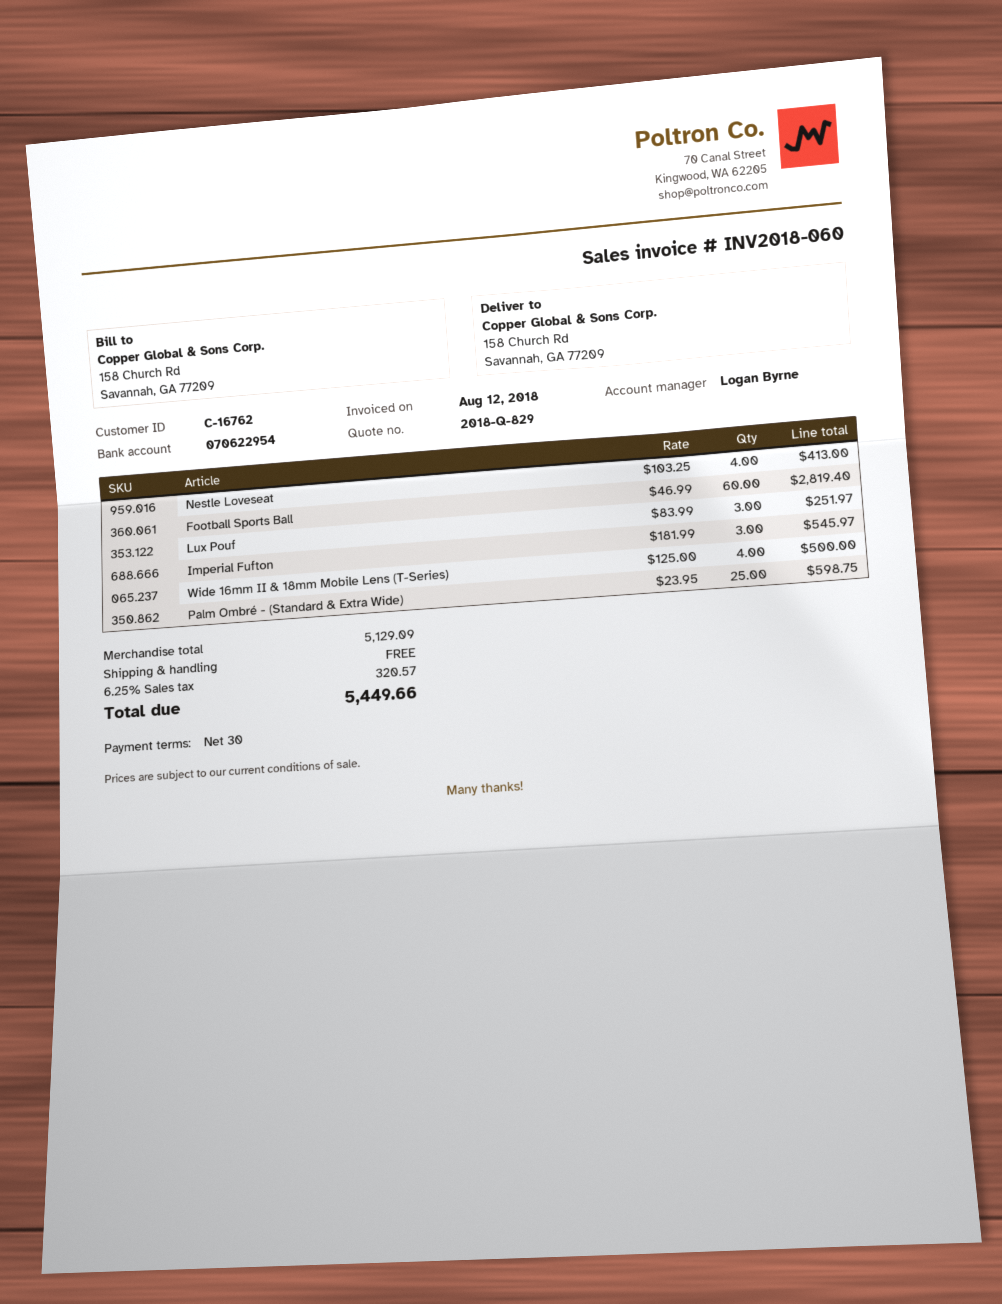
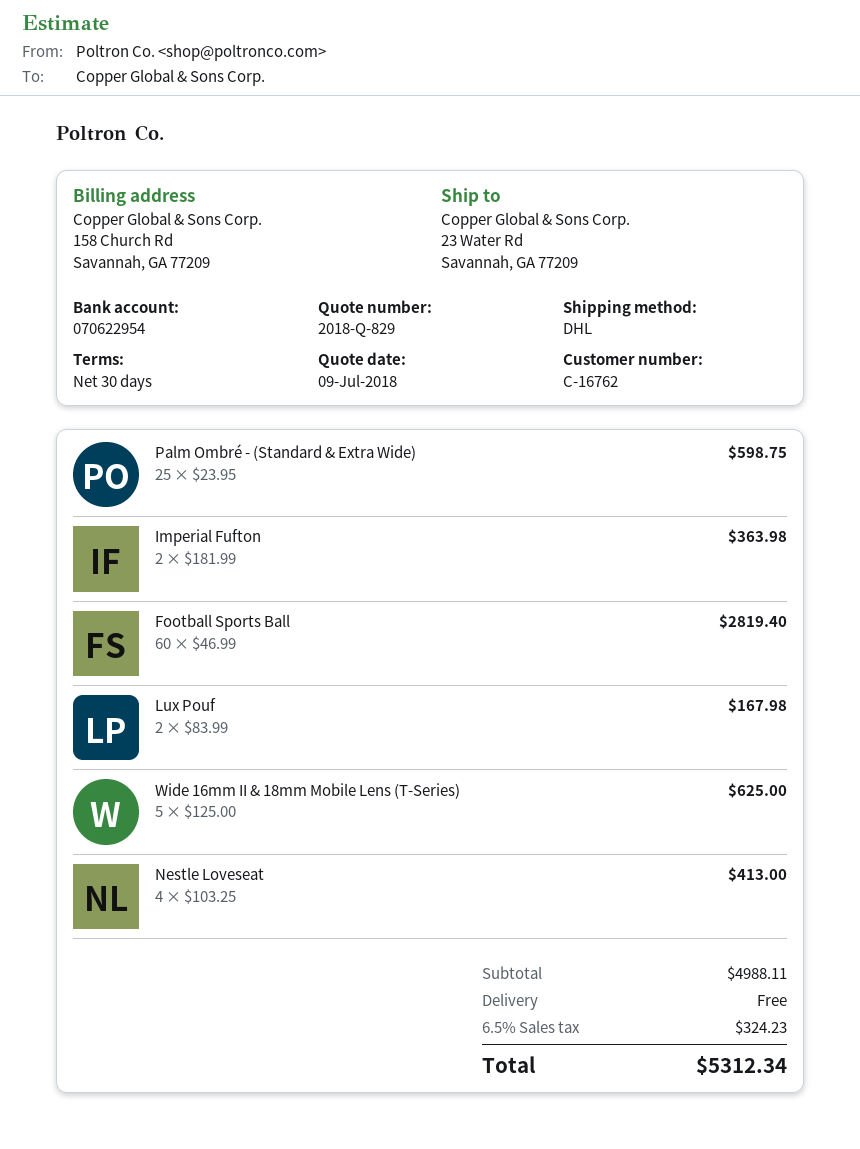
ship to: 158 Church Rd, Savannah, GA 77209 -> 23 Water Rd, Savannah, GA 77209
Lux Pouf: 3 x 83.99 = 251.97 -> 2 x 83.99 = 167.98
Imperial Fufton: 3 x 181.99 = 545.97 -> 2 x 181.99 = 363.98
Wide 16mm II & 18mm Mobile Lens (T-Series): 4 x 125.00 = 500.00 -> 5 x 125.00 = 625.00
subtotal: 5129.09 -> 4988.11
tax: 6.25% = 320.57 -> 6.5% = 324.23
total: 5449.66 -> 5312.34

